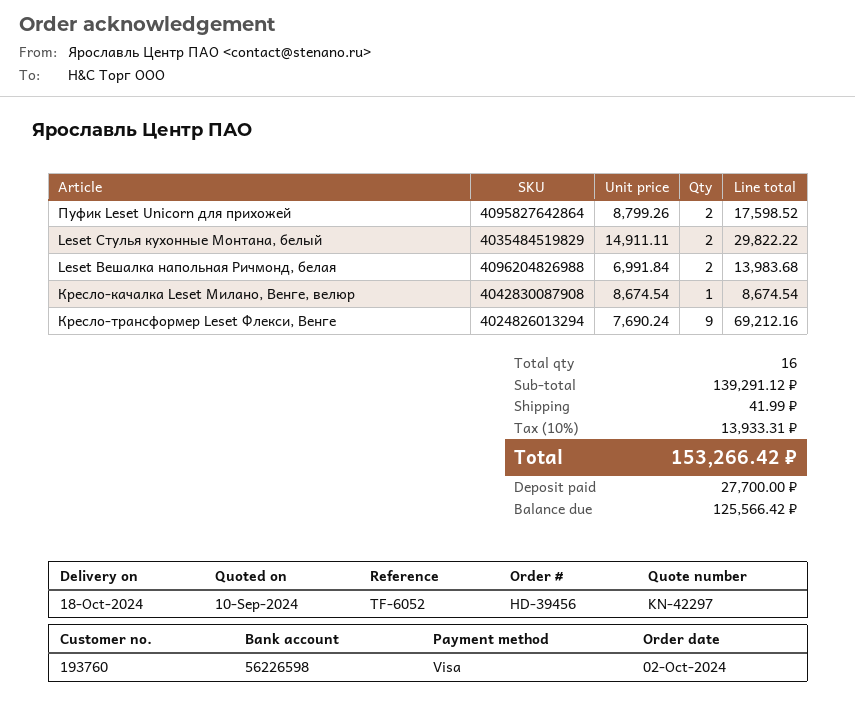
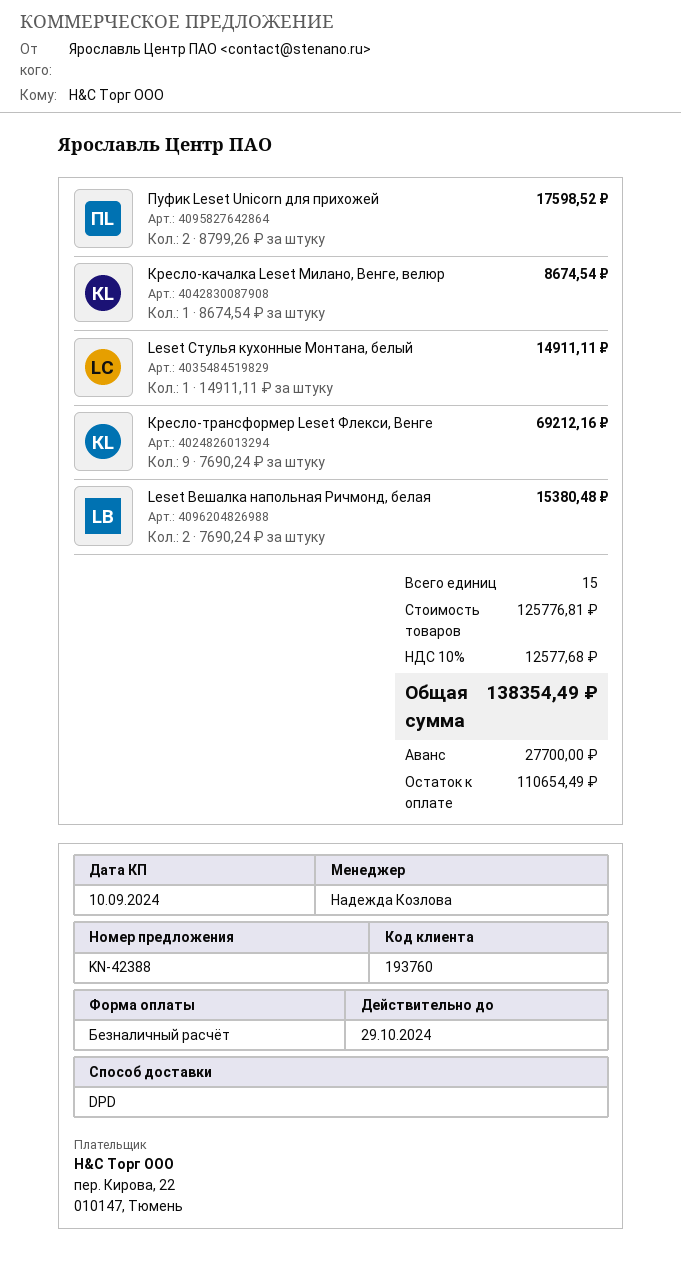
quote number: KN-42297 -> KN-42388
payment method: Visa -> bank transfer
Leset Стулья кухонные Монтана, белый: 2 x 14911.11 = 29822.22 -> 1 x 14911.11 = 14911.11
Leset Вешалка напольная Ричмонд, белая: 2 x 6991.84 = 13983.68 -> 2 x 7690.24 = 15380.48
total quantity: 16 -> 15
subtotal: 139291.12 -> 125776.81
shipping: 41.99 -> none
tax: 10% = 13933.31 -> 10% = 12577.68
total: 153266.42 -> 138354.49
balance: 125566.42 -> 110654.49

